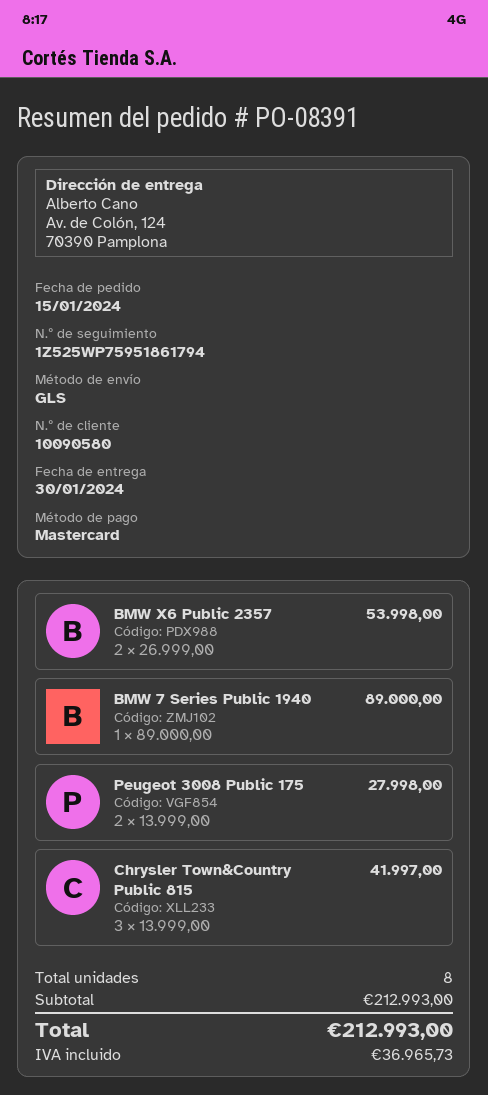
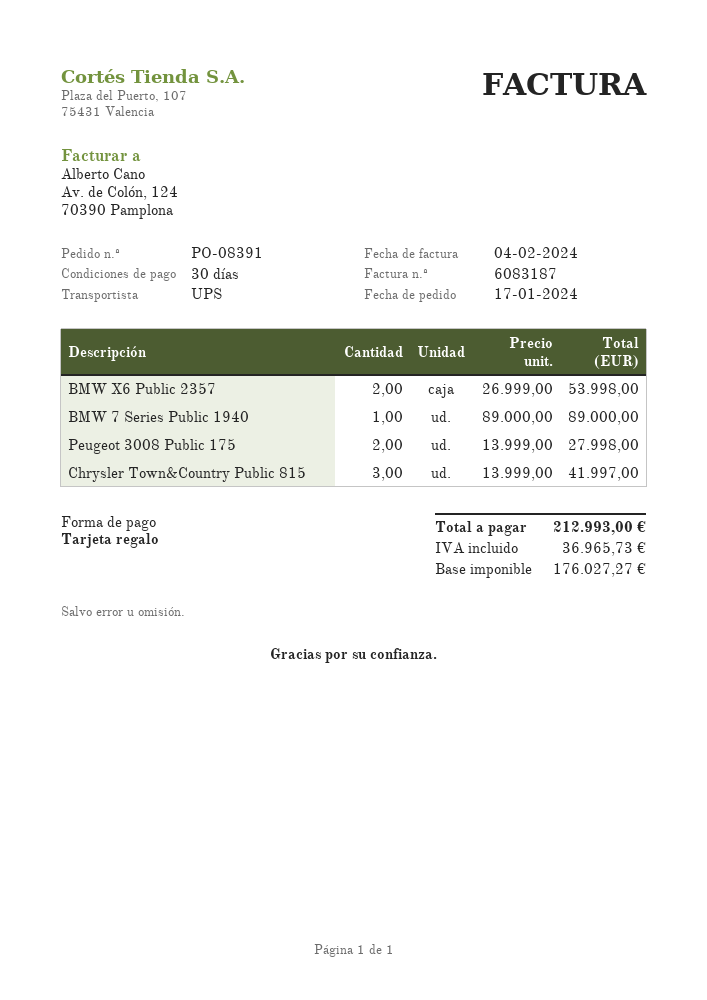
order date: 2024-01-15 -> 2024-01-17
payment method: Mastercard -> gift card
shipping method: GLS -> UPS

